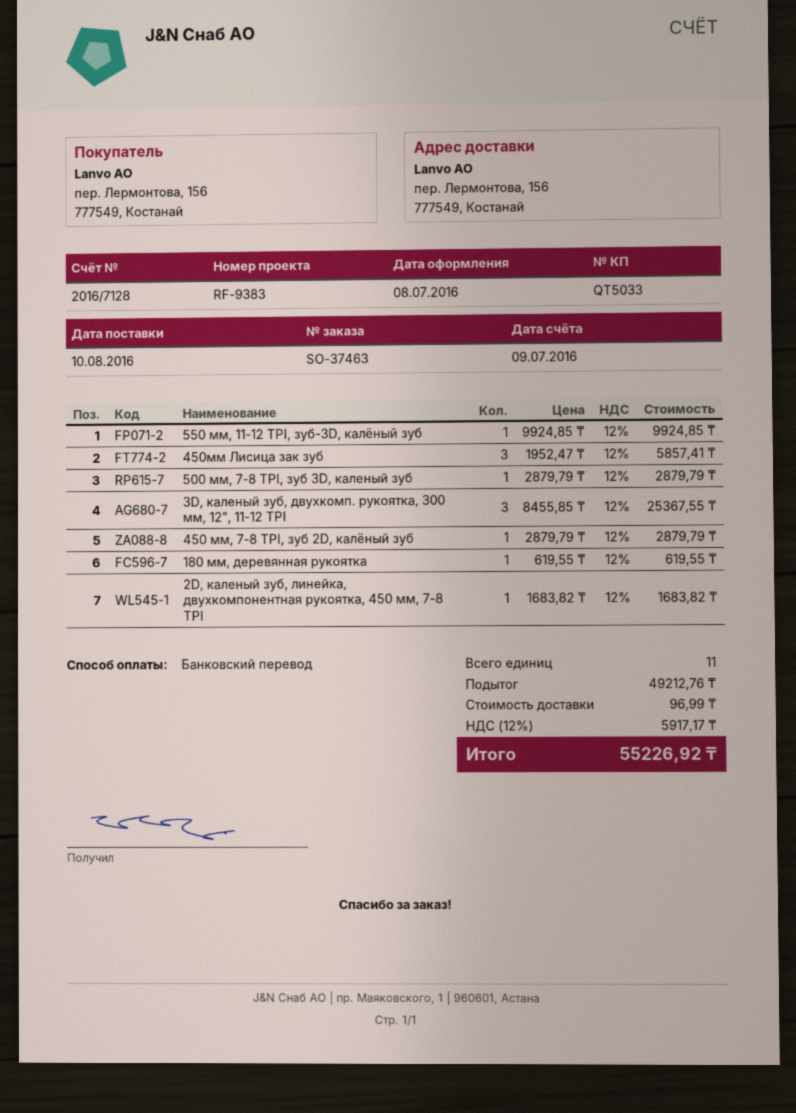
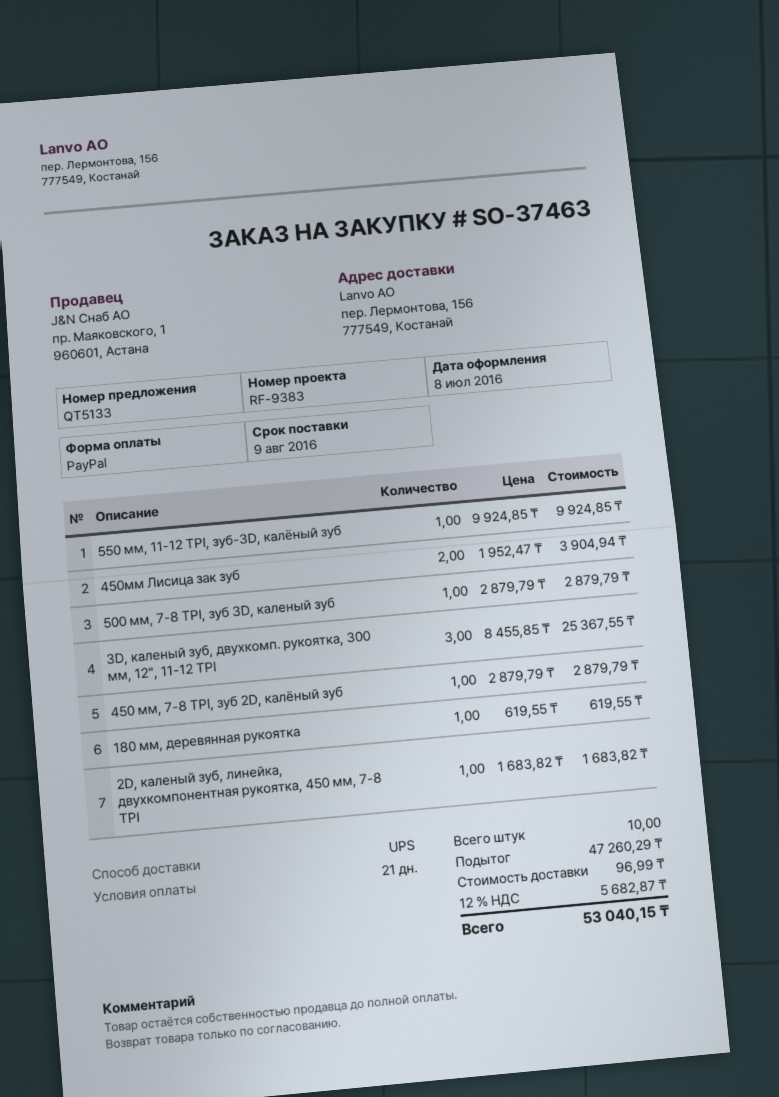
quote number: QT5033 -> QT5133
delivery date: 2016-08-10 -> 2016-08-09
payment method: bank transfer -> PayPal
450мм Лисица зак зуб: 3 x 1952.47 = 5857.41 -> 2 x 1952.47 = 3904.94
total quantity: 11 -> 10
subtotal: 49212.76 -> 47260.29
tax: 12% = 5917.17 -> 12% = 5682.87
total: 55226.92 -> 53040.15

